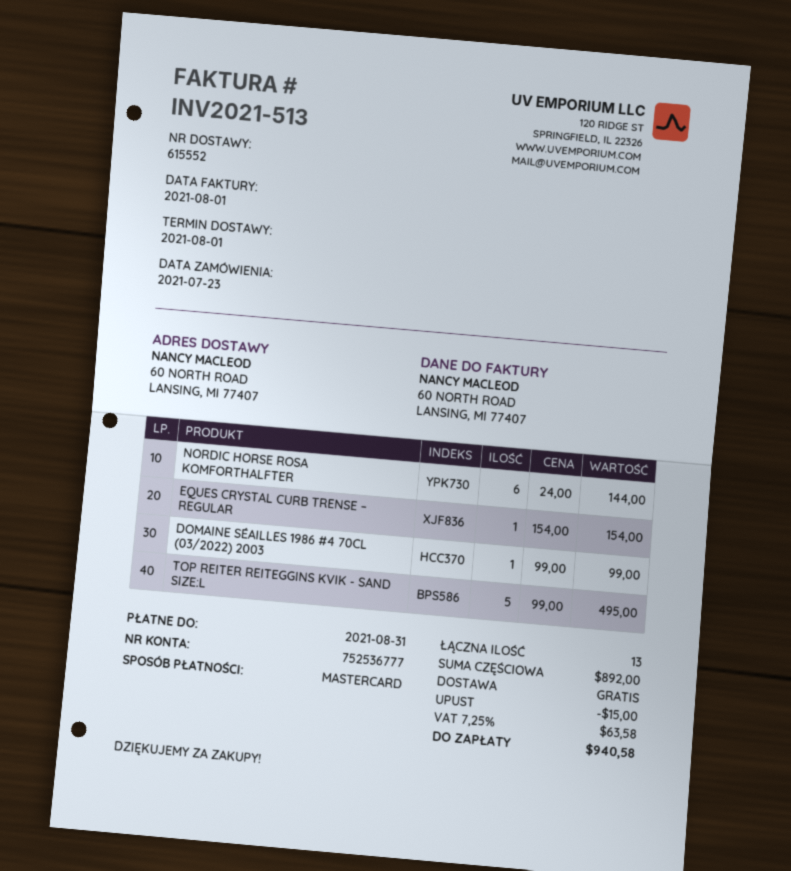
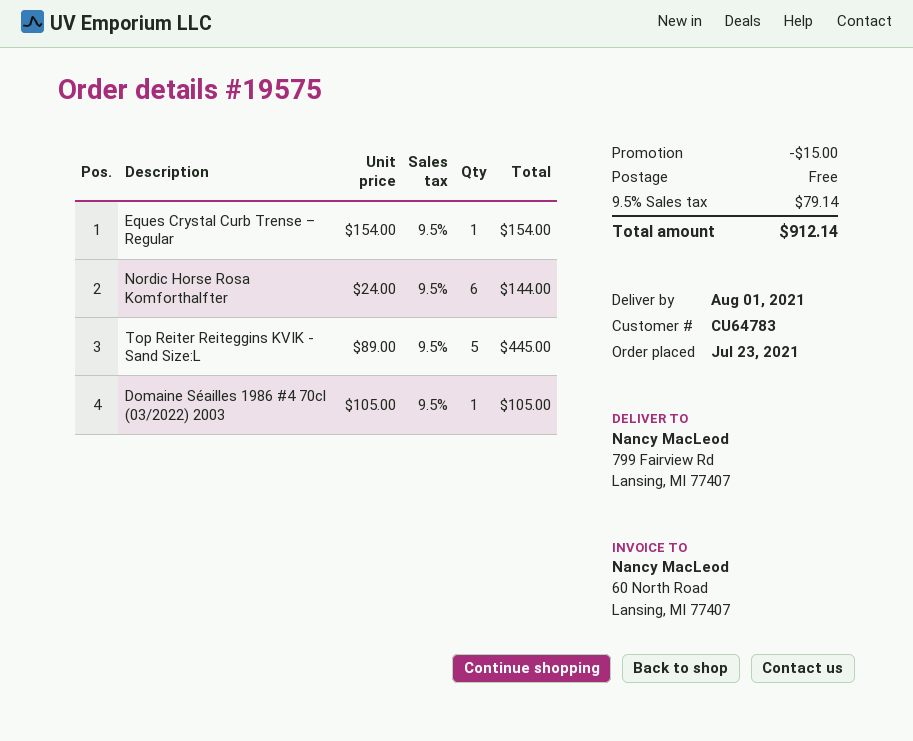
ship to: 60 NORTH ROAD, LANSING, MI 77407 -> 799 Fairview Rd, Lansing, MI 77407
DOMAINE SÉAILLES 1986 #4 70CL (03/2022) 2003: 1 x 99.00 = 99.00 -> 1 x 105.00 = 105.00
TOP REITER REITEGGINS KVIK - SAND SIZE:L: 5 x 99.00 = 495.00 -> 5 x 89.00 = 445.00
tax: 7.25% = 63.58 -> 9.5% = 79.14
total: 940.58 -> 912.14

